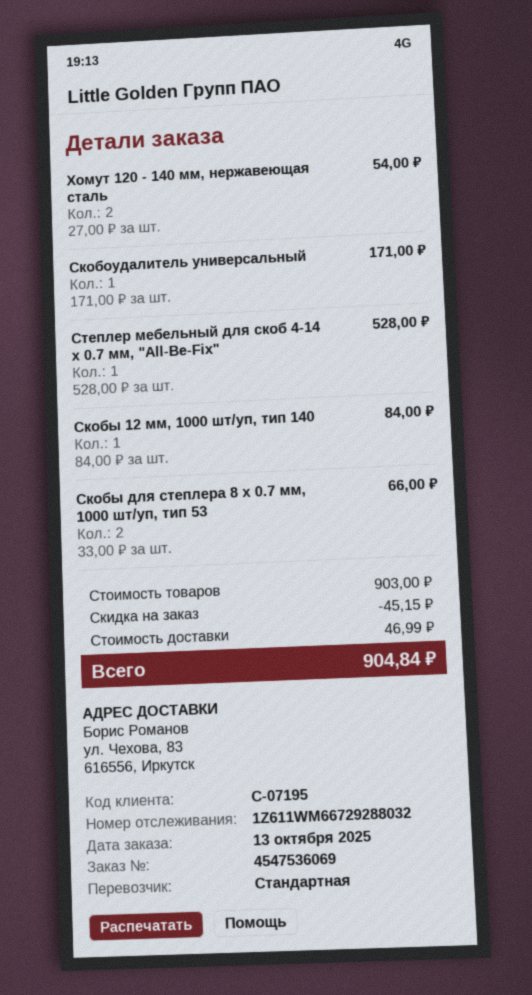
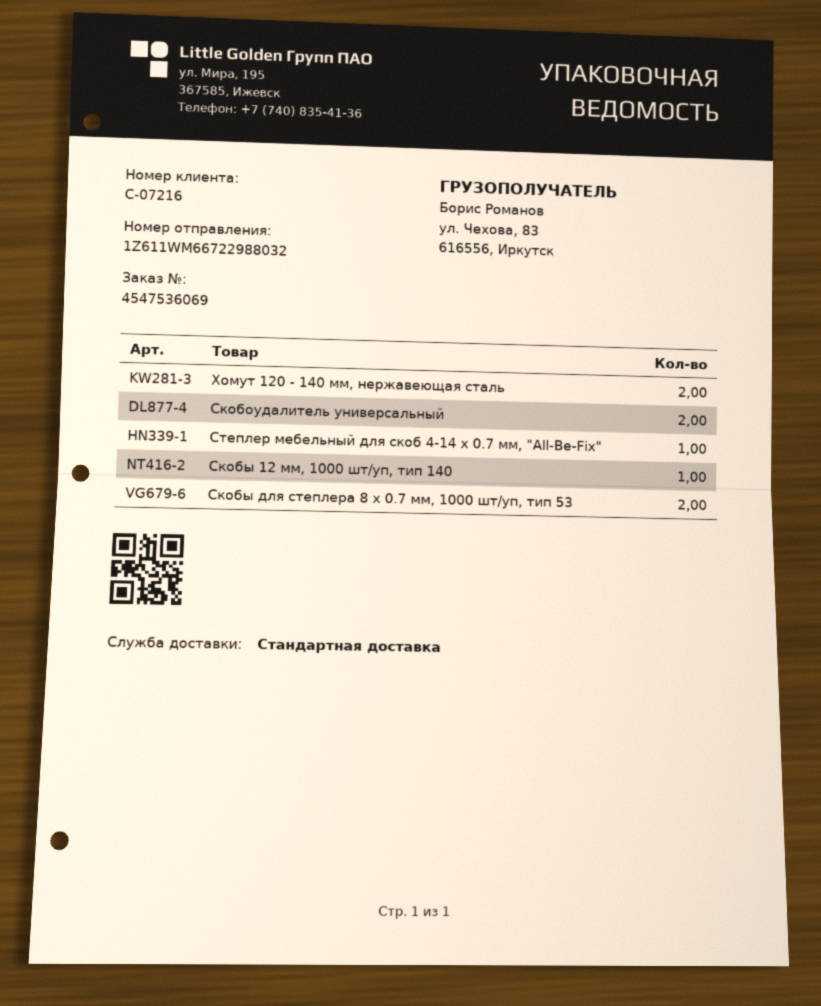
customer number: C-07195 -> C-07216
tracking number: 1Z611WM66729288032 -> 1Z611WM66722988032
Скобоудалитель универсальный: 1 -> 2

